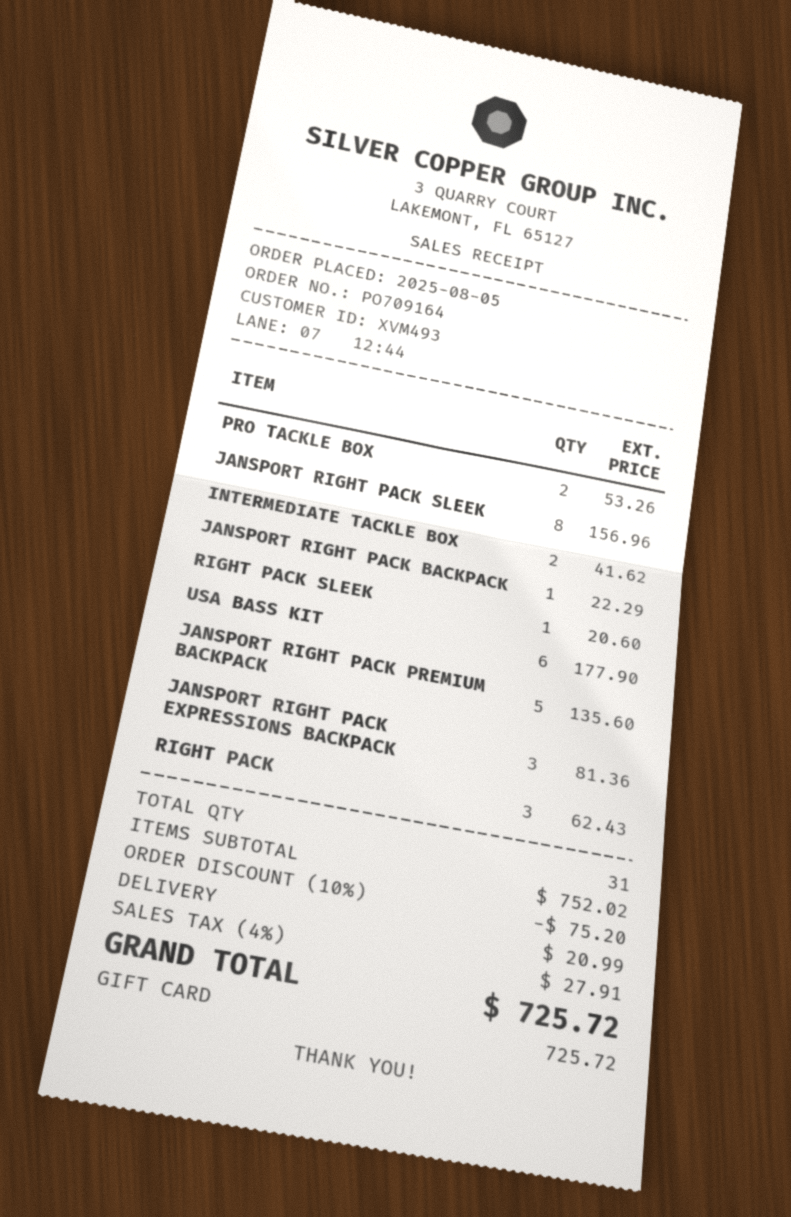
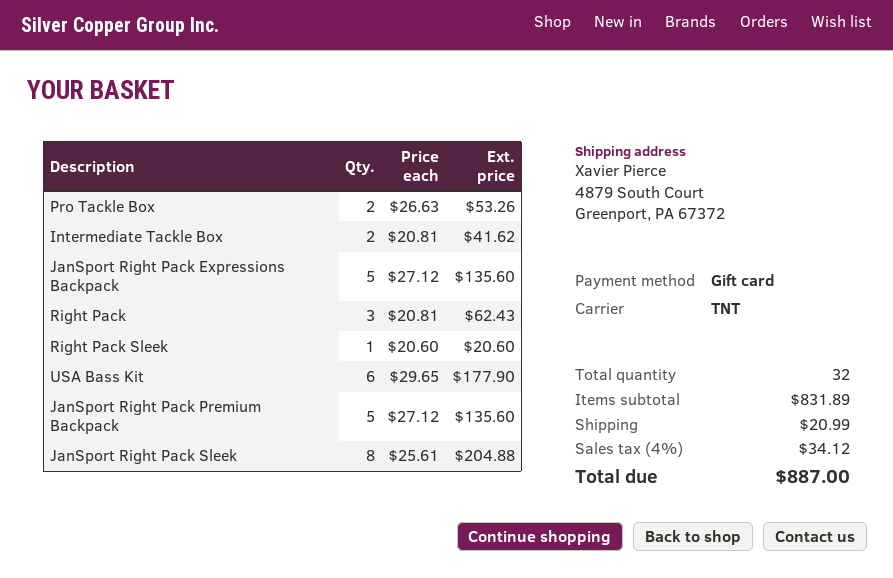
JANSPORT RIGHT PACK SLEEK: 8 for 156.96 -> 8 for 204.88
JANSPORT RIGHT PACK BACKPACK: 1 for 22.29 -> none
JANSPORT RIGHT PACK EXPRESSIONS BACKPACK: 3 for 81.36 -> 5 for 135.60
total quantity: 31 -> 32
subtotal: 752.02 -> 831.89
discount: 10% = 75.20 -> none
tax: 4% = 27.91 -> 4% = 34.12
total: 725.72 -> 887.00

